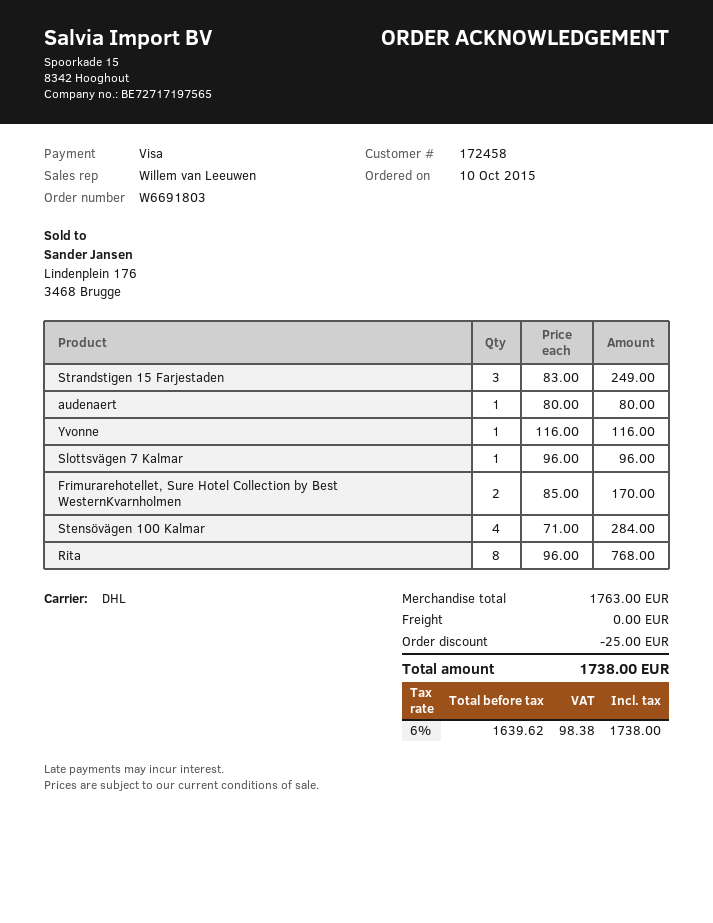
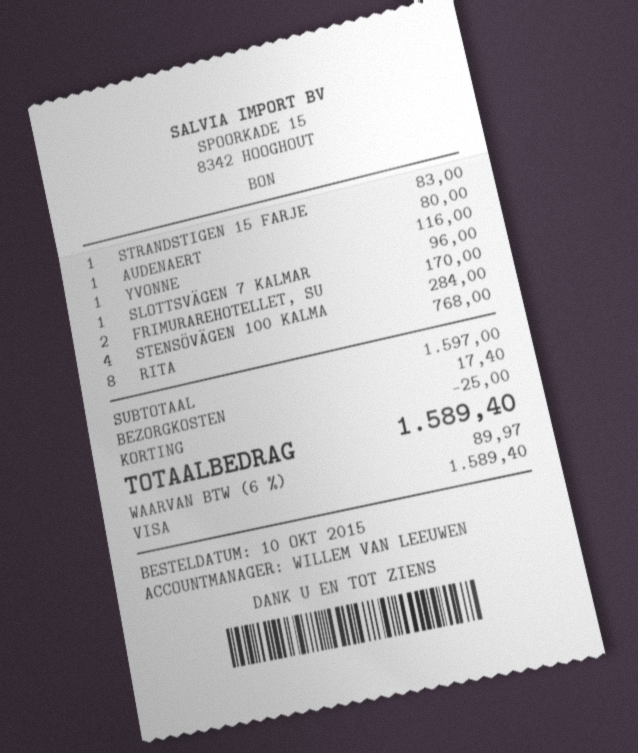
Strandstigen 15 Farjestaden: 3 for 249.00 -> 1 for 83.00
subtotal: 1763.00 -> 1597.00
shipping: 0.00 -> 17.40
tax: 6% = 98.38 -> 6% = 89.97
total: 1738.00 -> 1589.40

